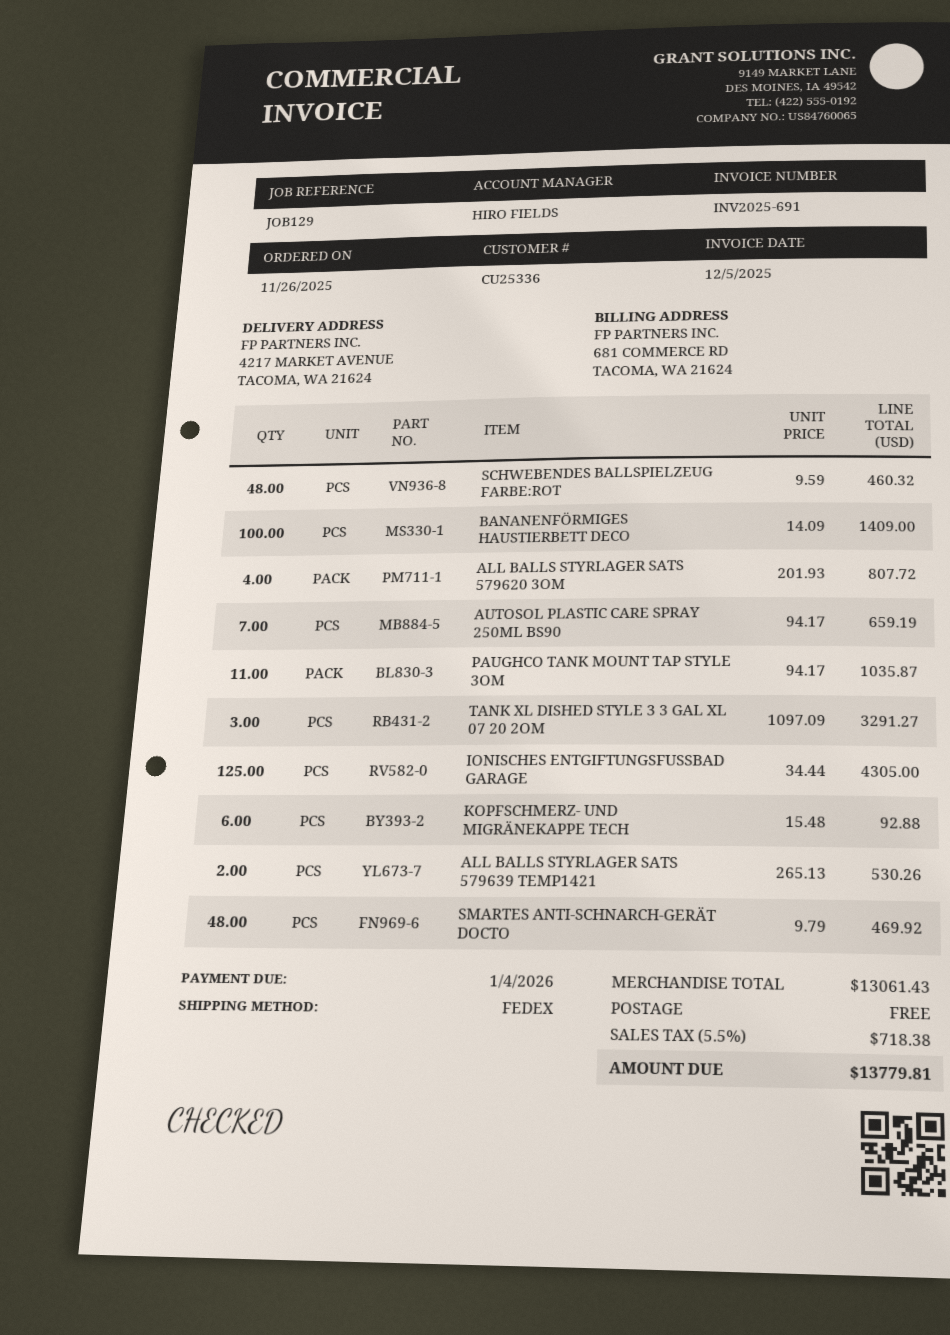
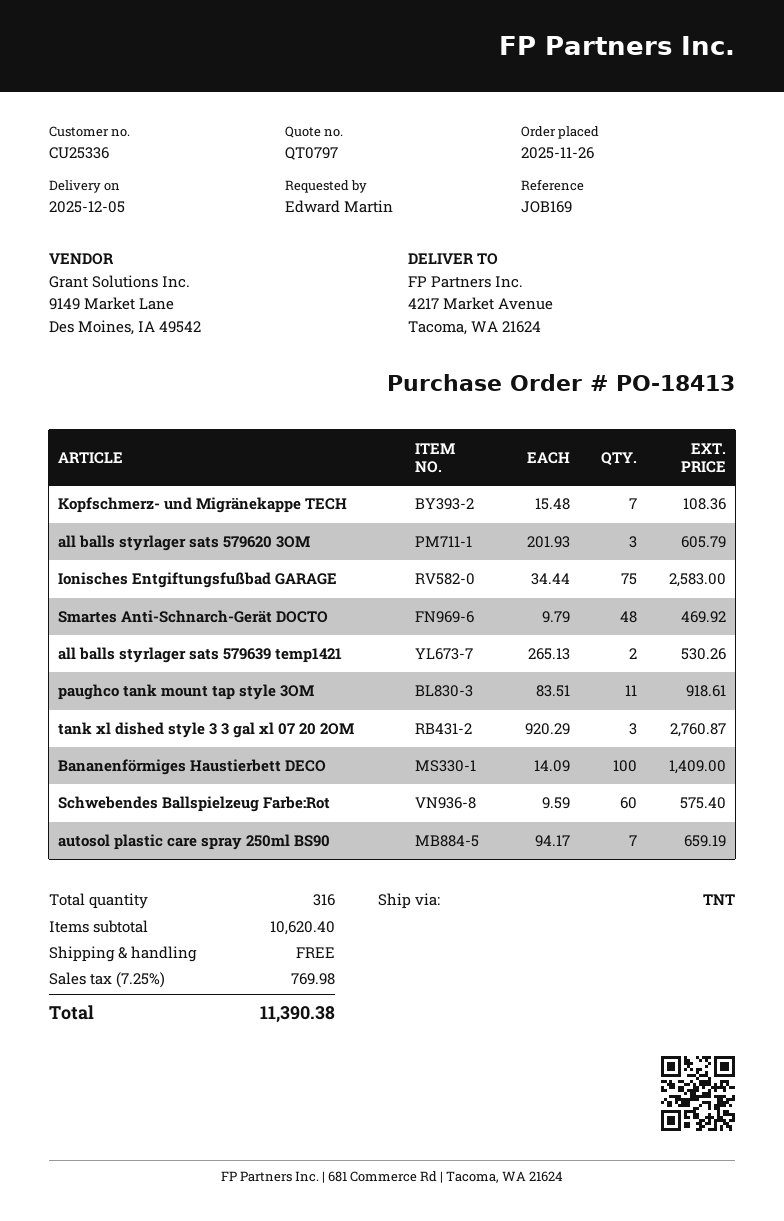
reference: JOB129 -> JOB169
shipping method: FedEx -> TNT
SCHWEBENDES BALLSPIELZEUG FARBE:ROT: 48 x 9.59 = 460.32 -> 60 x 9.59 = 575.40
ALL BALLS STYRLAGER SATS 579620 3OM: 4 x 201.93 = 807.72 -> 3 x 201.93 = 605.79
PAUGHCO TANK MOUNT TAP STYLE 3OM: 11 x 94.17 = 1035.87 -> 11 x 83.51 = 918.61
TANK XL DISHED STYLE 3 3 GAL XL 07 20 2OM: 3 x 1097.09 = 3291.27 -> 3 x 920.29 = 2760.87
IONISCHES ENTGIFTUNGSFUSSBAD GARAGE: 125 x 34.44 = 4305.00 -> 75 x 34.44 = 2583.00
KOPFSCHMERZ- UND MIGRÄNEKAPPE TECH: 6 x 15.48 = 92.88 -> 7 x 15.48 = 108.36
subtotal: 13061.43 -> 10620.40
tax: 5.5% = 718.38 -> 7.25% = 769.98
total: 13779.81 -> 11390.38

